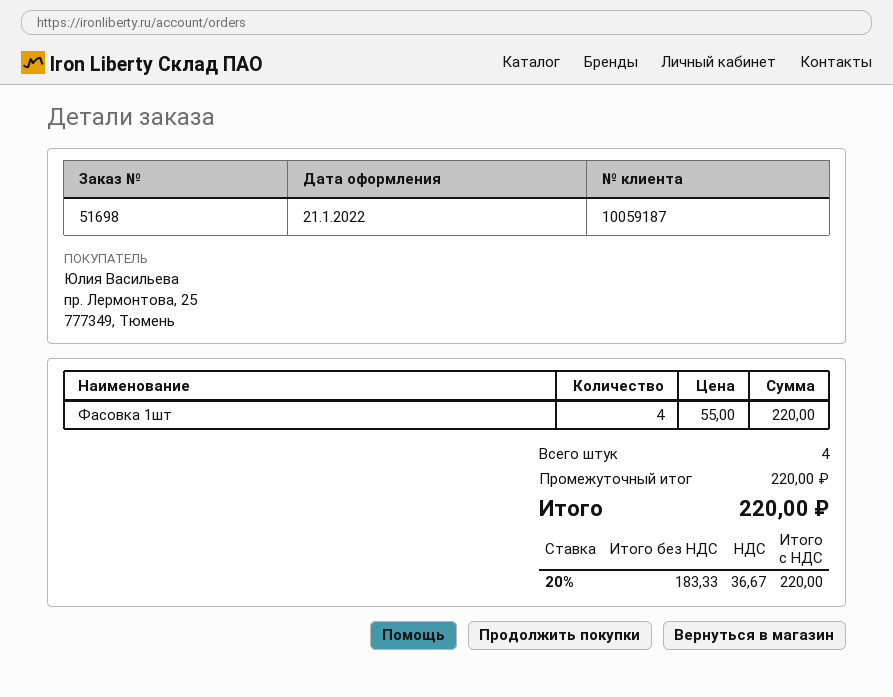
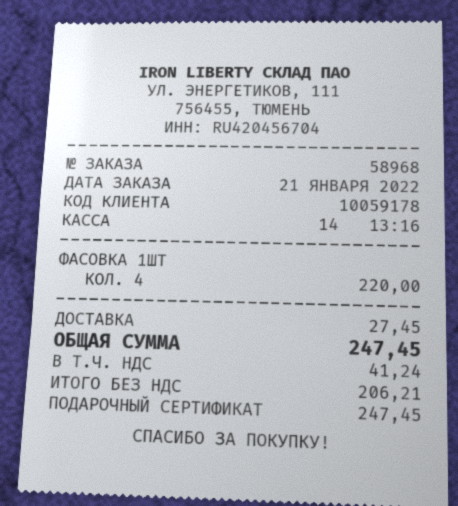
order number: 51698 -> 58968
customer number: 10059187 -> 10059178
shipping: none -> 27.45
net: 183.33 -> 206.21
tax: 36.67 -> 41.24
total: 220.00 -> 247.45

